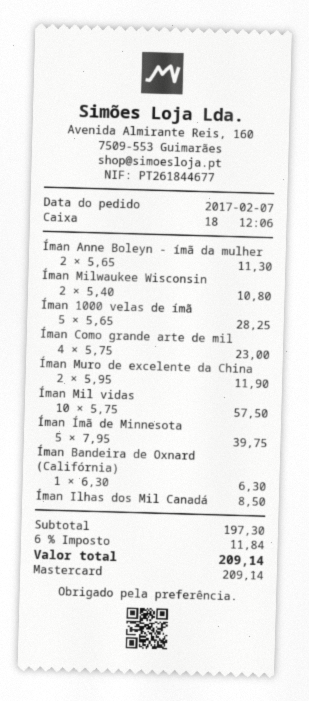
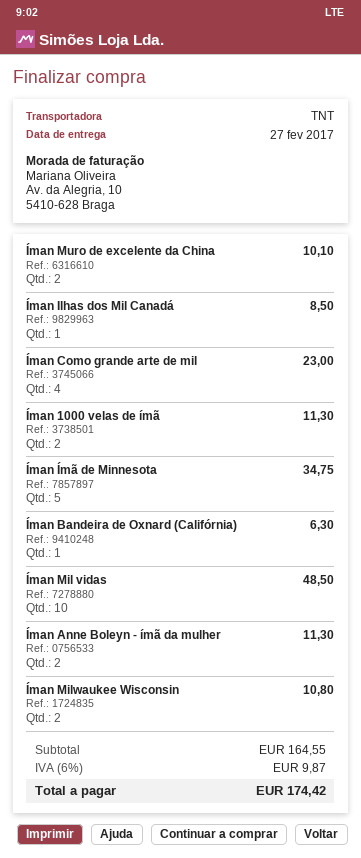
Íman 1000 velas de ímã: 5 for 28.25 -> 2 for 11.30
Íman Muro de excelente da China: 2 for 11.90 -> 2 for 10.10
Íman Mil vidas: 10 for 57.50 -> 10 for 48.50
Íman Ímã de Minnesota: 5 for 39.75 -> 5 for 34.75
subtotal: 197.30 -> 164.55
tax: 6% = 11.84 -> 6% = 9.87
total: 209.14 -> 174.42

